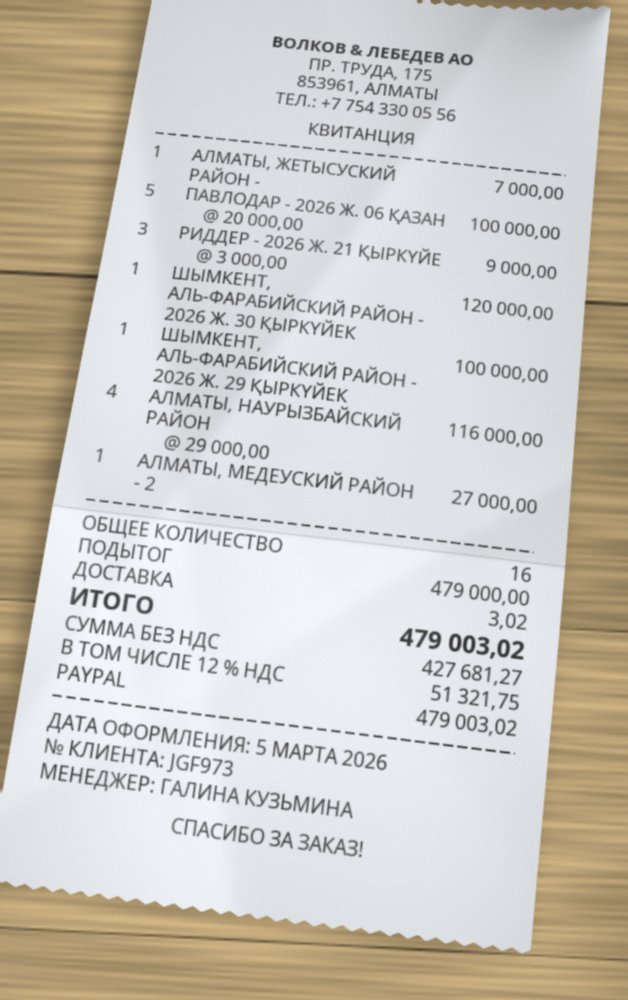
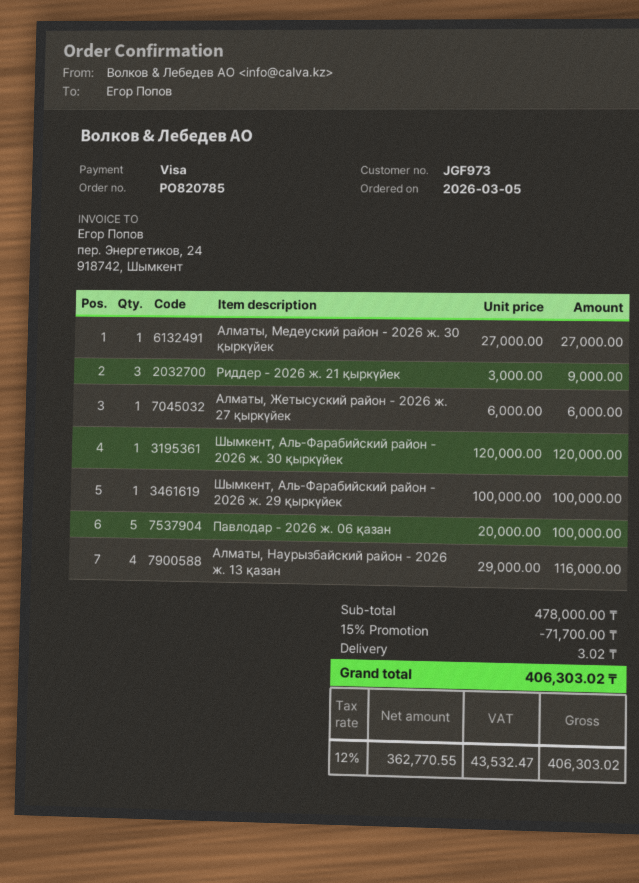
payment method: PayPal -> Visa
АЛМАТЫ, ЖЕТЫСУСКИЙ РАЙОН -: 1 x 7000.00 = 7000.00 -> 1 x 6000.00 = 6000.00
subtotal: 479000.00 -> 478000.00
discount: none -> 15% = 71700.00
net: 427681.27 -> 362770.55
tax: 12% = 51321.75 -> 12% = 43532.47
total: 479003.02 -> 406303.02

